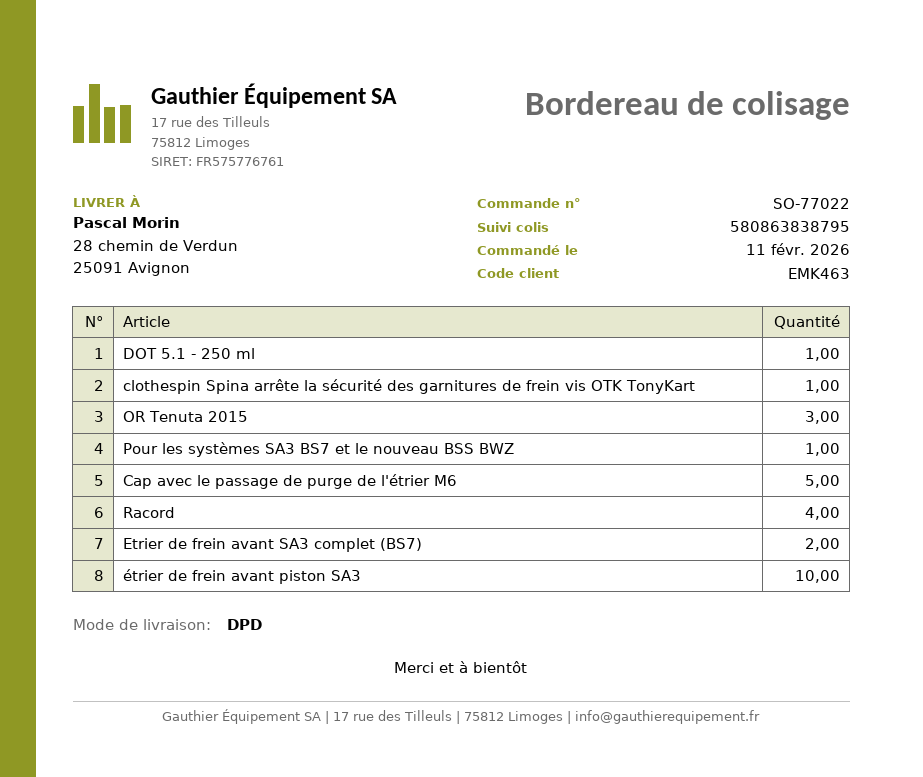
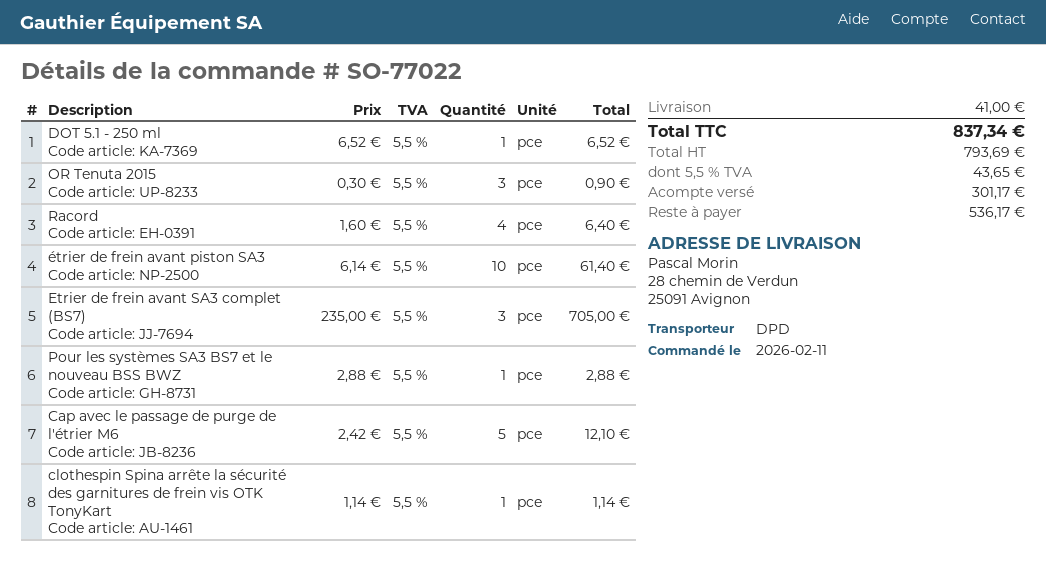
Etrier de frein avant SA3 complet (BS7): 2 -> 3

